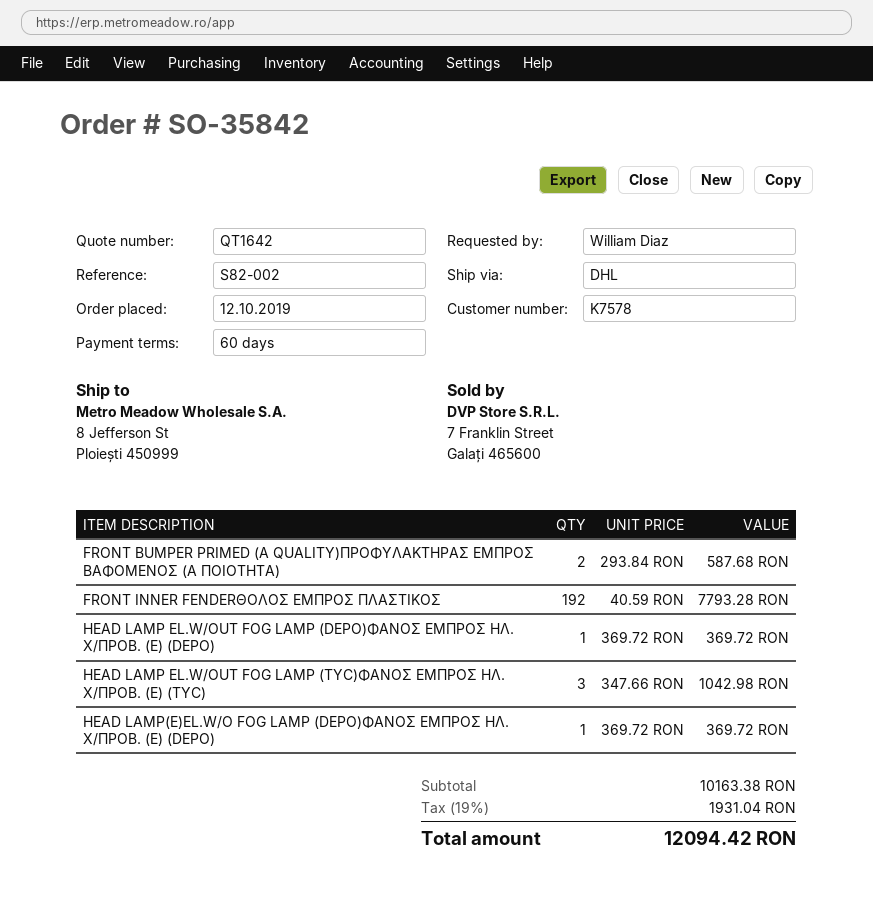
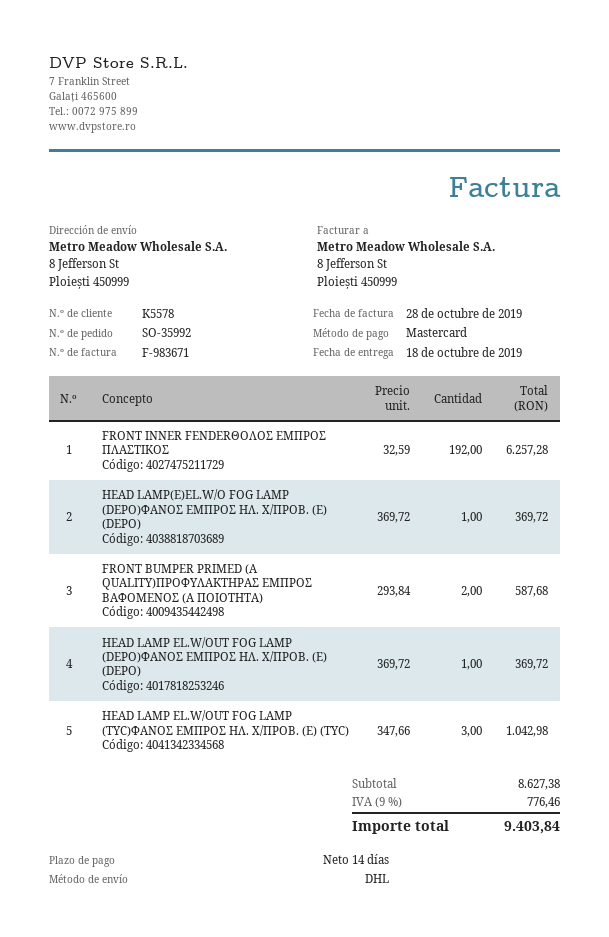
order number: SO-35842 -> SO-35992
payment terms: 60 days -> 14 days
customer number: K7578 -> K5578
FRONT INNER FENDERΘΟΛΟΣ ΕΜΠΡΟΣ ΠΛΑΣΤΙΚΟΣ: 192 x 40.59 = 7793.28 -> 192 x 32.59 = 6257.28
subtotal: 10163.38 -> 8627.38
tax: 19% = 1931.04 -> 9% = 776.46
total: 12094.42 -> 9403.84

